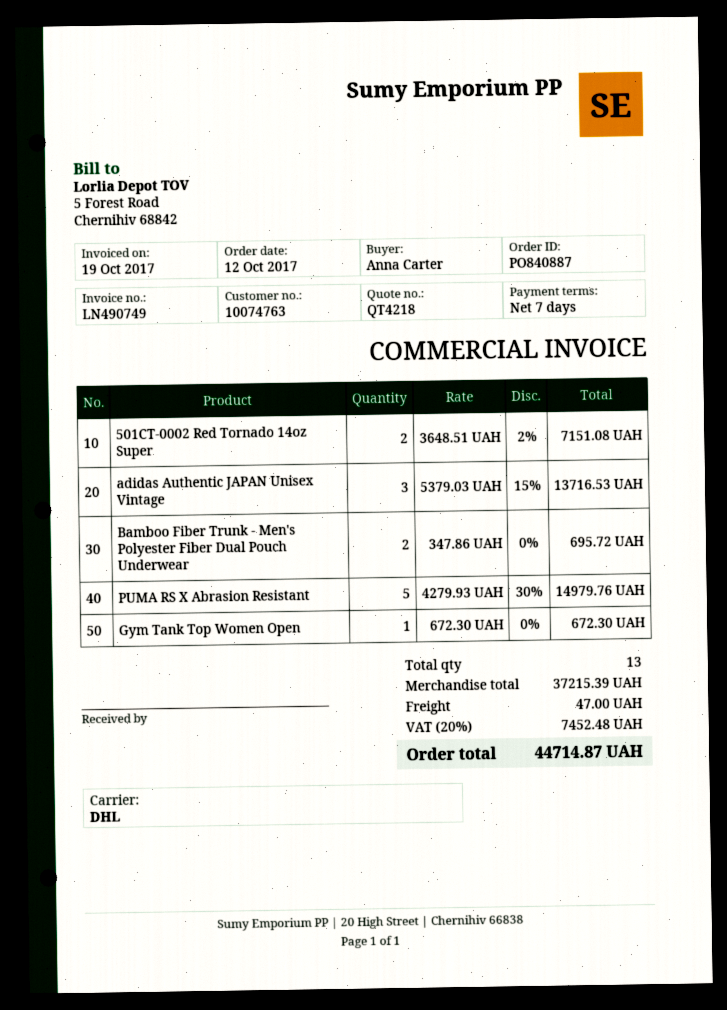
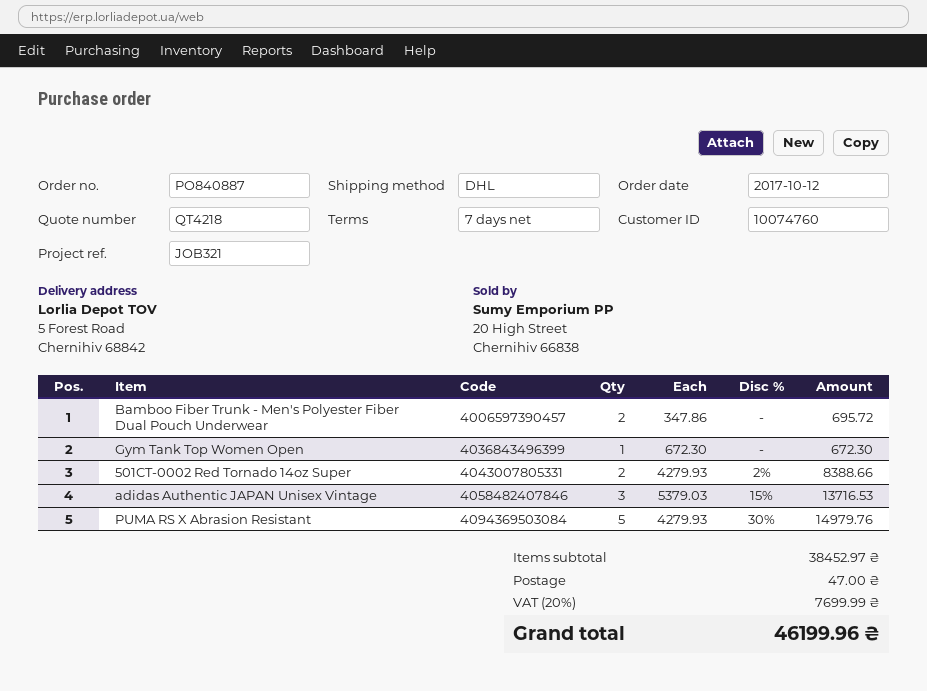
customer number: 10074763 -> 10074760
501CT-0002 Red Tornado 14oz Super: 2 x 3648.51 - 2% = 7151.08 -> 2 x 4279.93 - 2% = 8388.66
subtotal: 37215.39 -> 38452.97
tax: 20% = 7452.48 -> 20% = 7699.99
total: 44714.87 -> 46199.96

